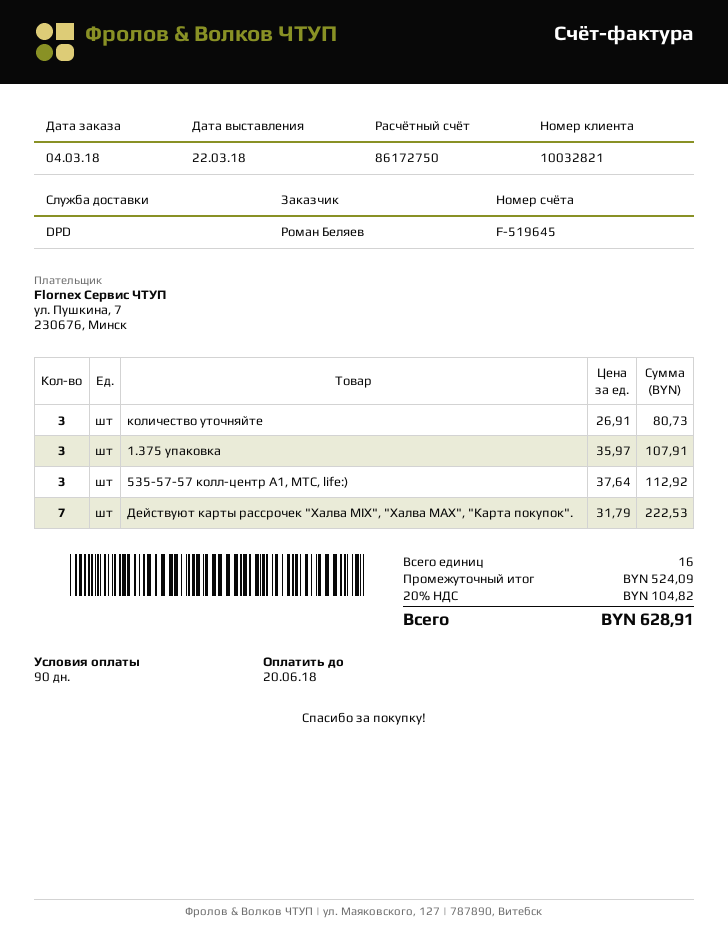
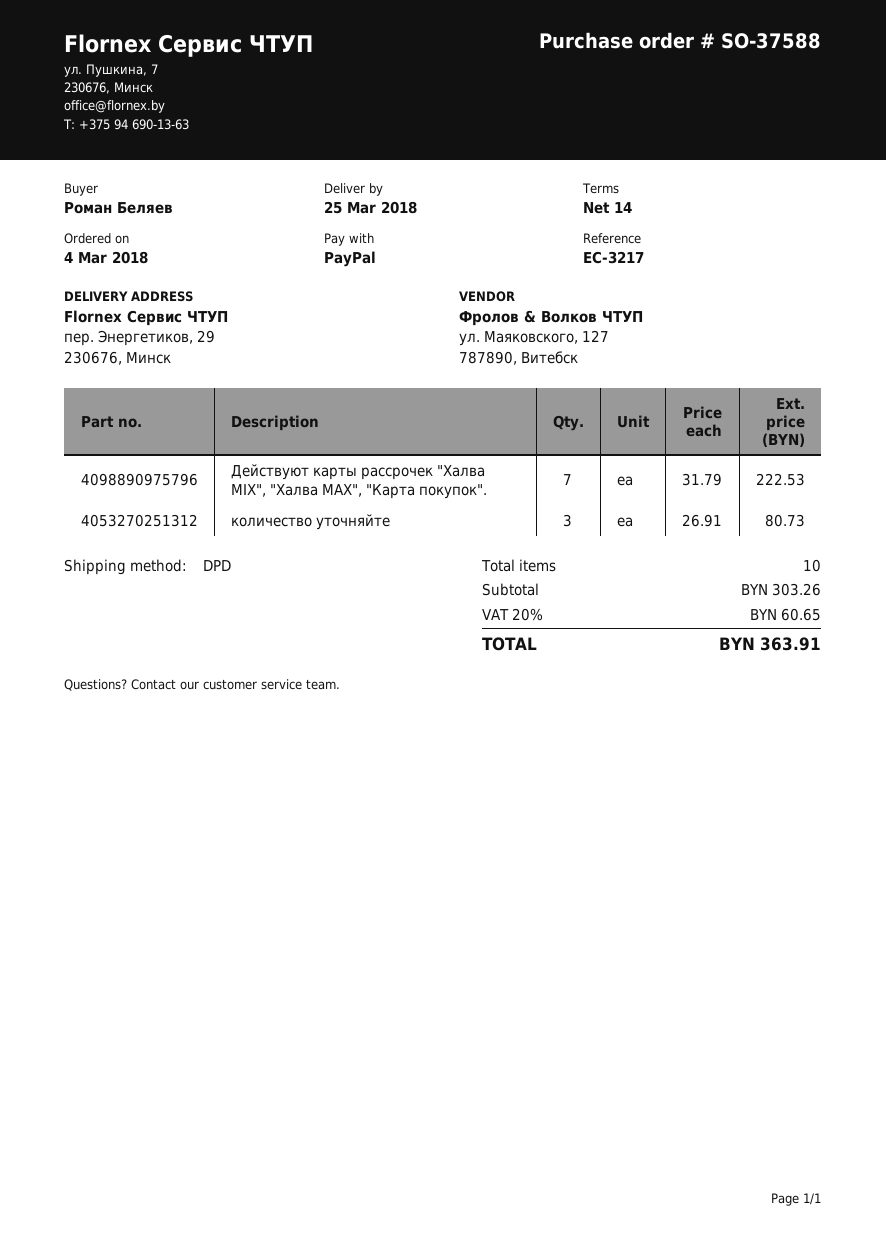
payment terms: 90 days -> 14 days
1.375 упаковка: 3 x 35.97 = 107.91 -> none
535-57-57 колл-центр А1, МТС, life:): 3 x 37.64 = 112.92 -> none
total quantity: 16 -> 10
subtotal: 524.09 -> 303.26
tax: 20% = 104.82 -> 20% = 60.65
total: 628.91 -> 363.91

